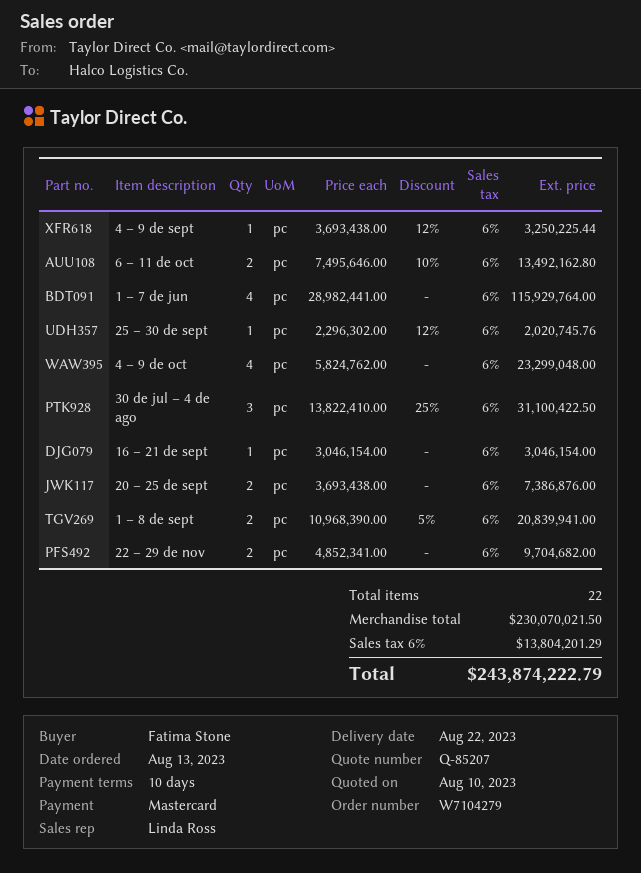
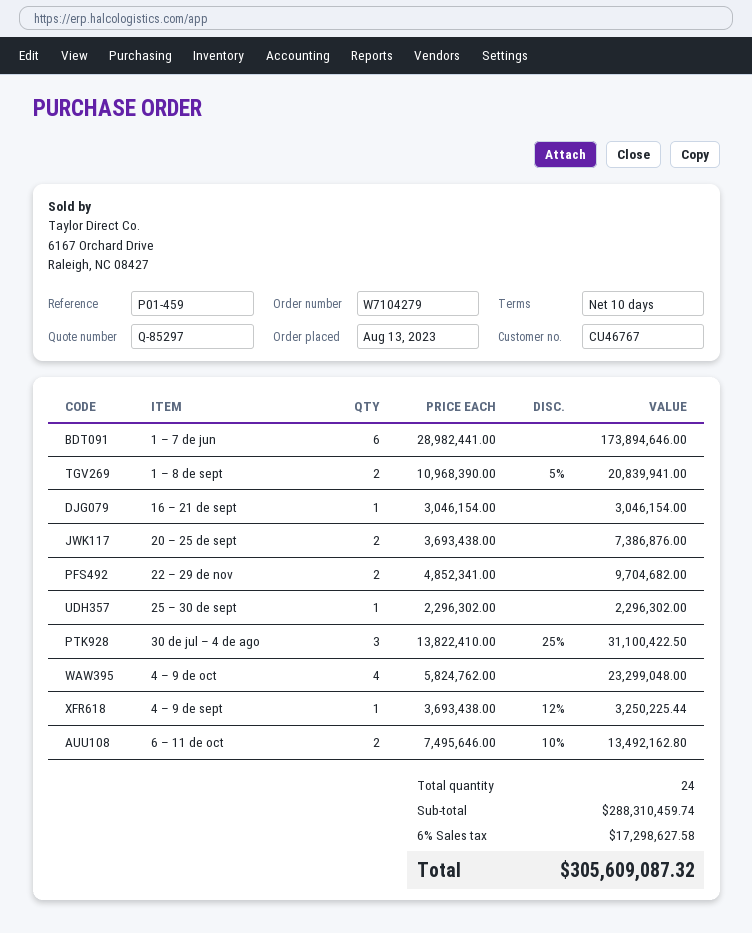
quote number: Q-85207 -> Q-85297
1 – 7 de jun: 4 x 28982441.00 = 115929764.00 -> 6 x 28982441.00 = 173894646.00
25 – 30 de sept: 1 x 2296302.00 - 12% = 2020745.76 -> 1 x 2296302.00 = 2296302.00
total quantity: 22 -> 24
subtotal: 230070021.50 -> 288310459.74
tax: 6% = 13804201.29 -> 6% = 17298627.58
total: 243874222.79 -> 305609087.32

